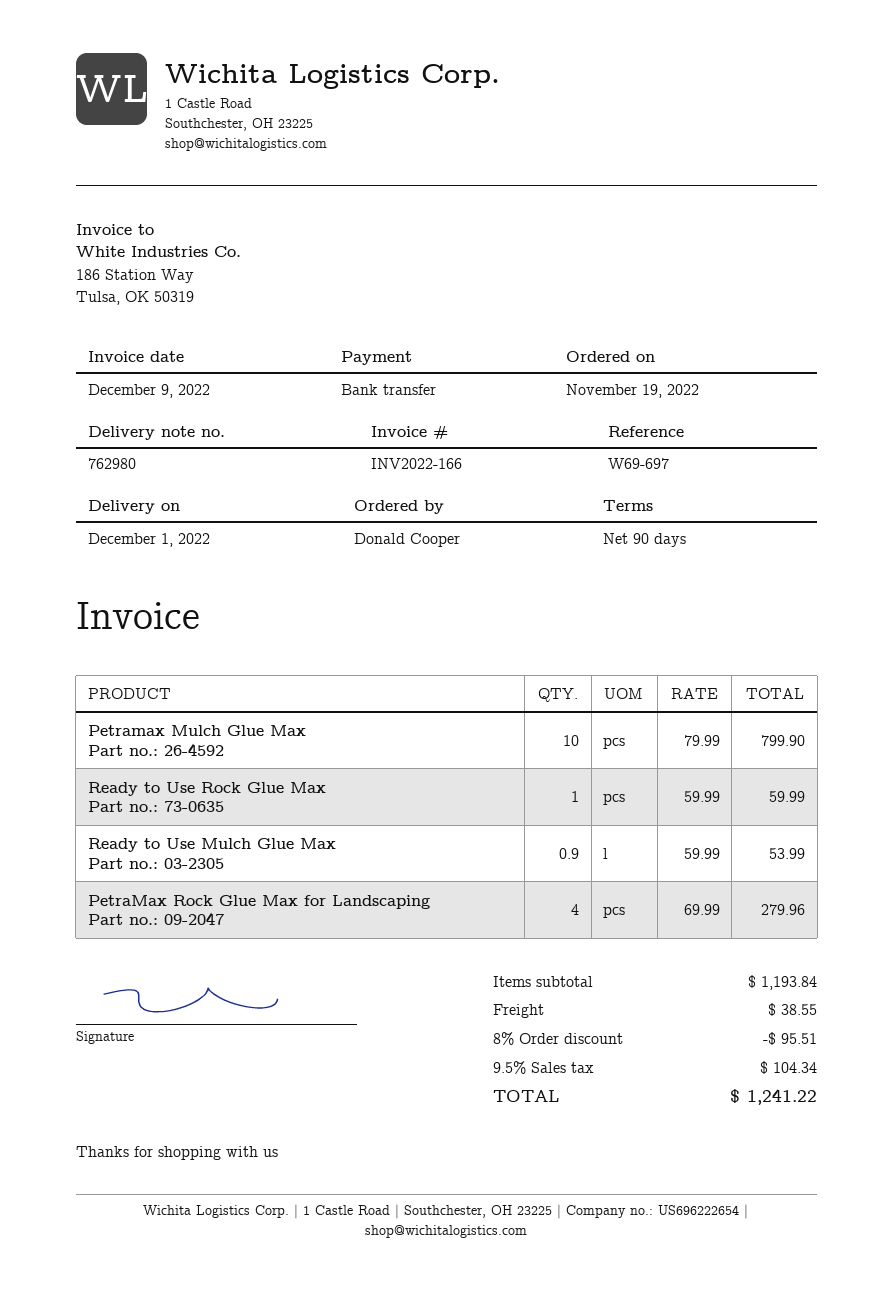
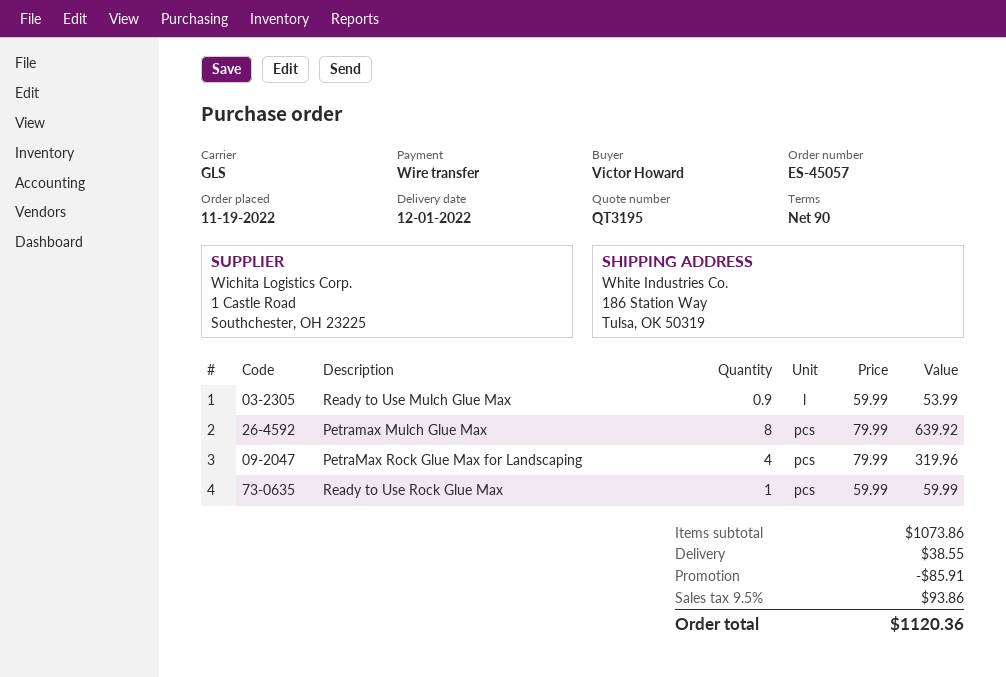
ordered by: Donald Cooper -> Victor Howard
Petramax Mulch Glue Max: 10 x 79.99 = 799.90 -> 8 x 79.99 = 639.92
PetraMax Rock Glue Max for Landscaping: 4 x 69.99 = 279.96 -> 4 x 79.99 = 319.96
subtotal: 1193.84 -> 1073.86
discount: 95.51 -> 85.91
tax: 9.5% = 104.34 -> 9.5% = 93.86
total: 1241.22 -> 1120.36

